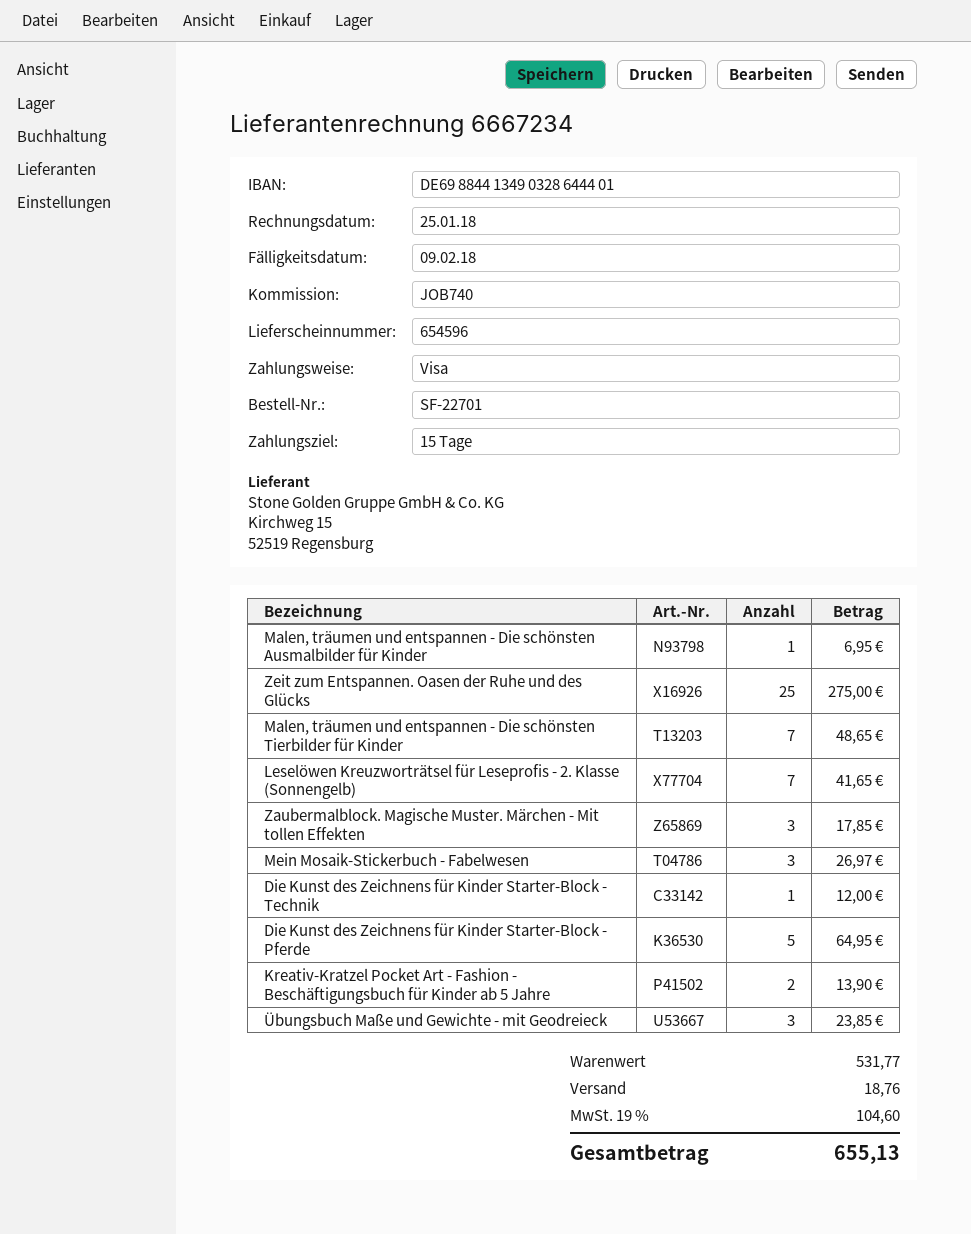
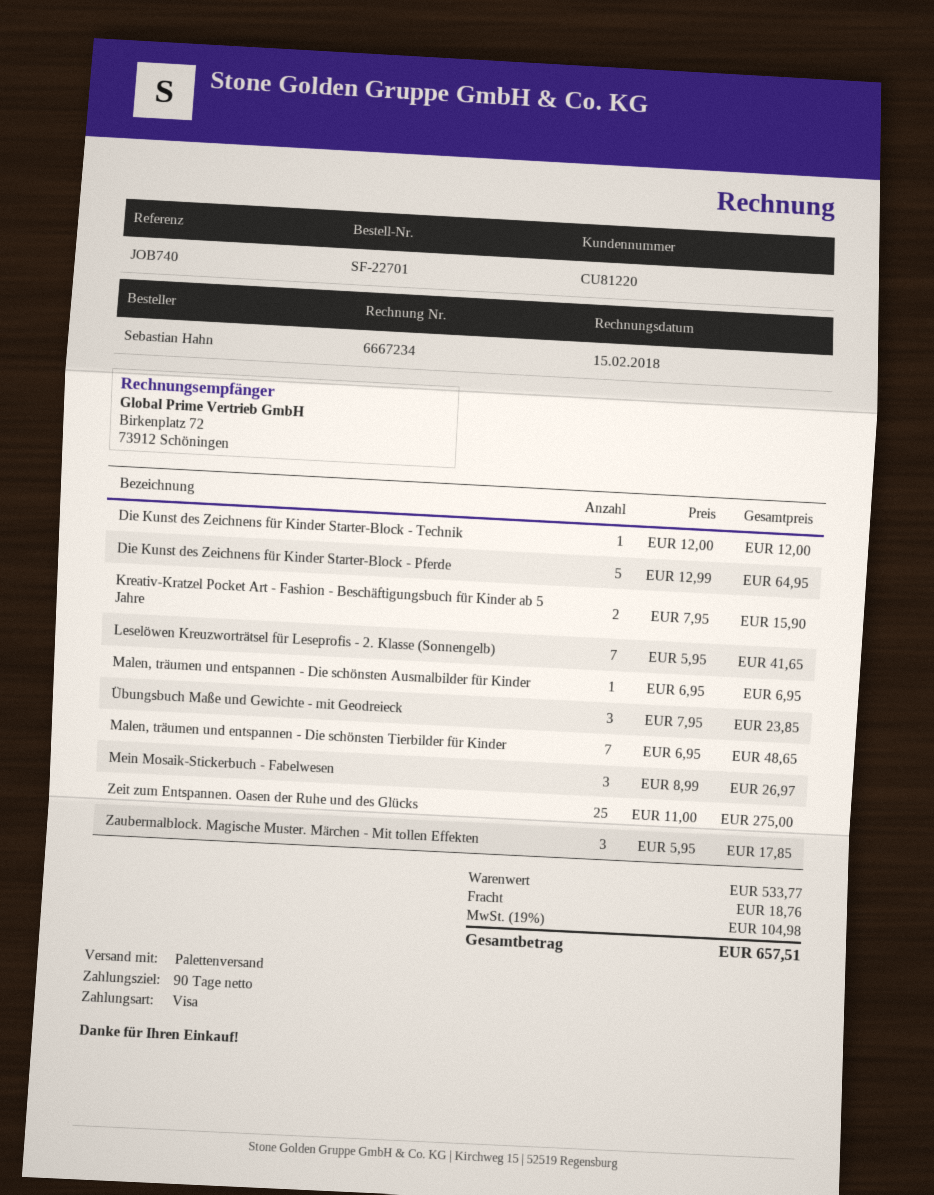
invoice date: 2018-01-25 -> 2018-02-15
payment terms: 15 days -> 90 days
Kreativ-Kratzel Pocket Art - Fashion - Beschäftigungsbuch für Kinder ab 5 Jahre: 2 for 13.90 -> 2 for 15.90
subtotal: 531.77 -> 533.77
tax: 19% = 104.60 -> 19% = 104.98
total: 655.13 -> 657.51

